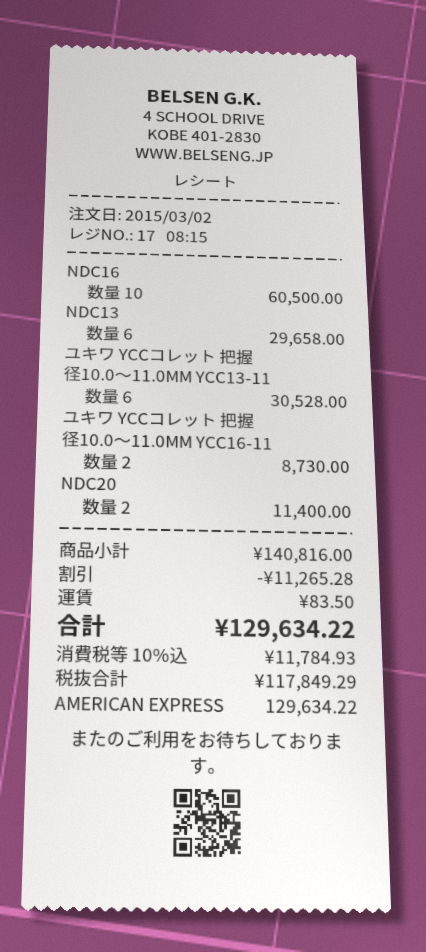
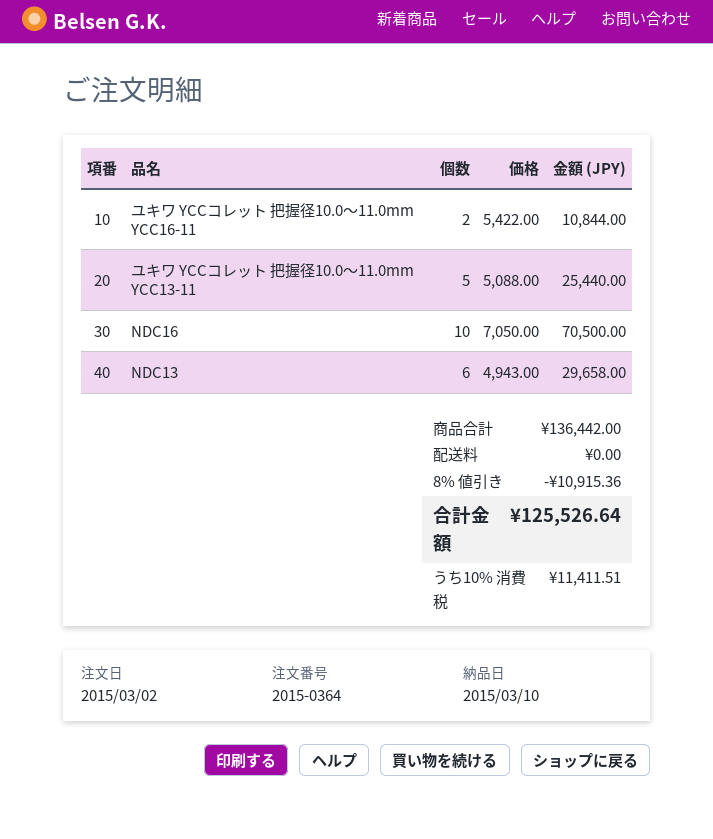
NDC16: 10 for 60500.00 -> 10 for 70500.00
ユキワ YCCコレット 把握径10.0〜11.0MM YCC13-11: 6 for 30528.00 -> 5 for 25440.00
ユキワ YCCコレット 把握径10.0〜11.0MM YCC16-11: 2 for 8730.00 -> 2 for 10844.00
NDC20: 2 for 11400.00 -> none
subtotal: 140816.00 -> 136442.00
discount: 11265.28 -> 10915.36
shipping: 83.50 -> 0.00
tax: 10% = 11784.93 -> 10% = 11411.51
total: 129634.22 -> 125526.64

